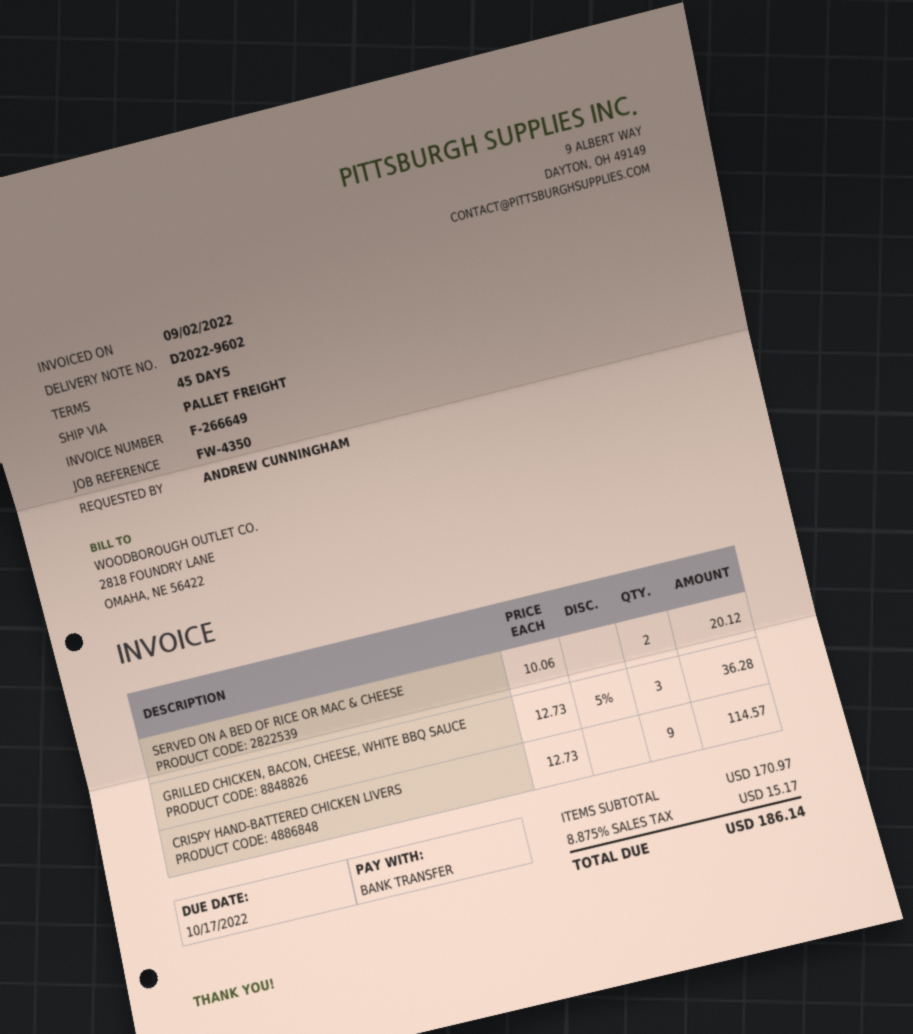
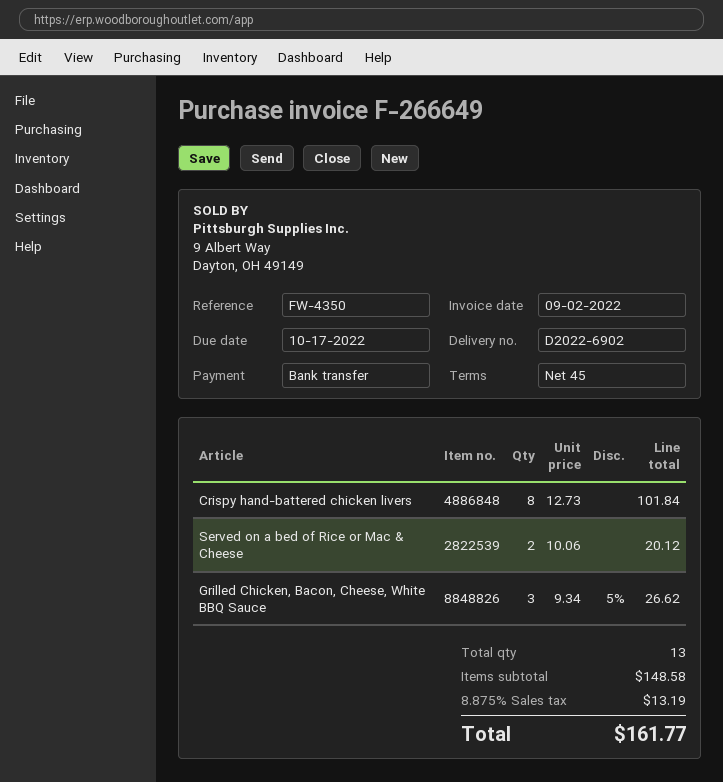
delivery note number: D2022-9602 -> D2022-6902
GRILLED CHICKEN, BACON, CHEESE, WHITE BBQ SAUCE: 3 x 12.73 - 5% = 36.28 -> 3 x 9.34 - 5% = 26.62
CRISPY HAND-BATTERED CHICKEN LIVERS: 9 x 12.73 = 114.57 -> 8 x 12.73 = 101.84
subtotal: 170.97 -> 148.58
tax: 8.875% = 15.17 -> 8.875% = 13.19
total: 186.14 -> 161.77

